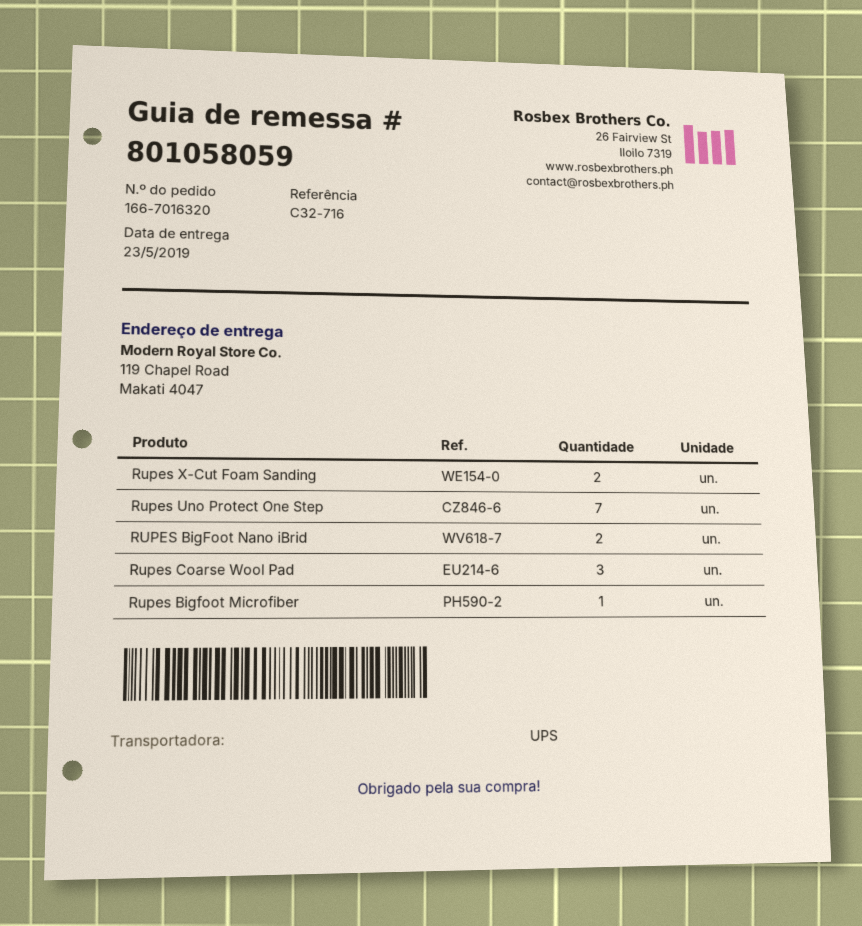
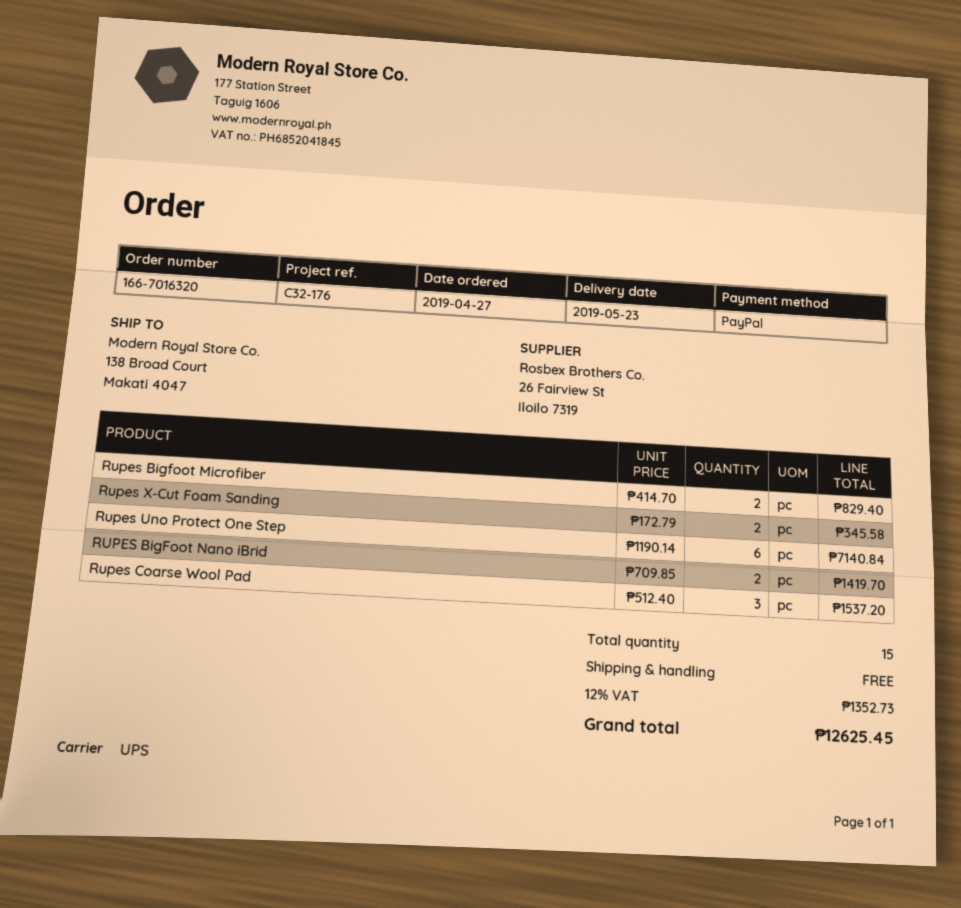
reference: C32-716 -> C32-176
ship to: 119 Chapel Road, Makati 4047 -> 138 Broad Court, Makati 4047
Rupes Uno Protect One Step: 7 -> 6
Rupes Bigfoot Microfiber: 1 -> 2

